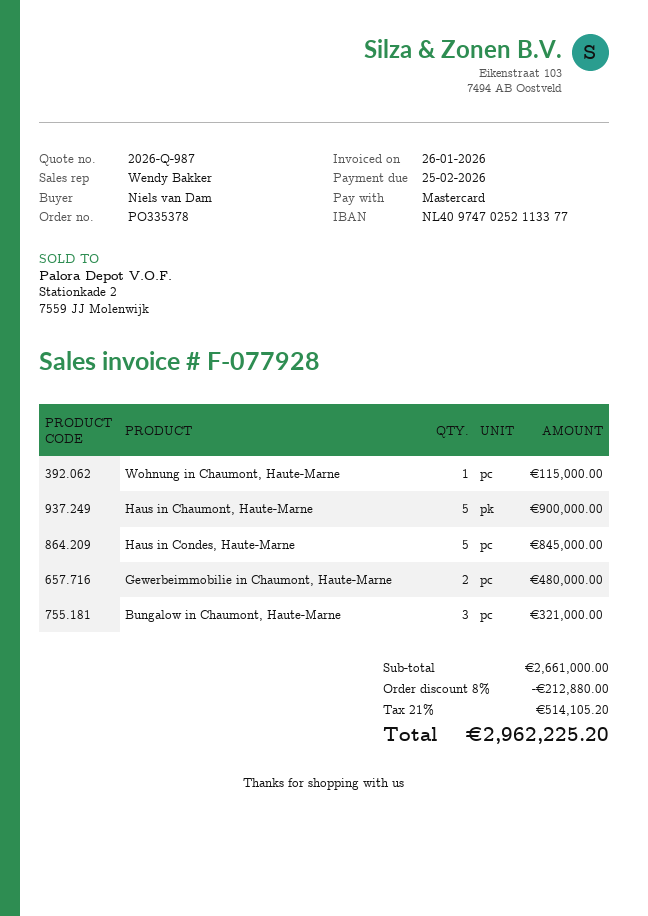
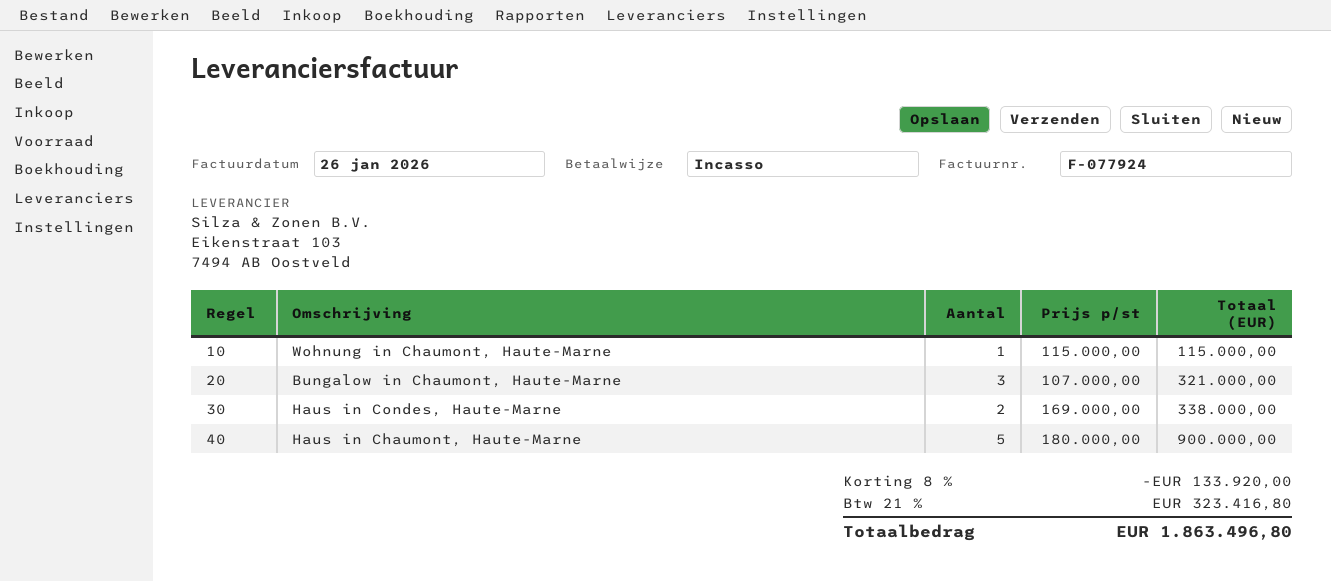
invoice number: F-077928 -> F-077924
payment method: Mastercard -> direct debit
Haus in Condes, Haute-Marne: 5 for 845000.00 -> 2 for 338000.00
Gewerbeimmobilie in Chaumont, Haute-Marne: 2 for 480000.00 -> none
discount: 8% = 212880.00 -> 8% = 133920.00
tax: 21% = 514105.20 -> 21% = 323416.80
total: 2962225.20 -> 1863496.80

